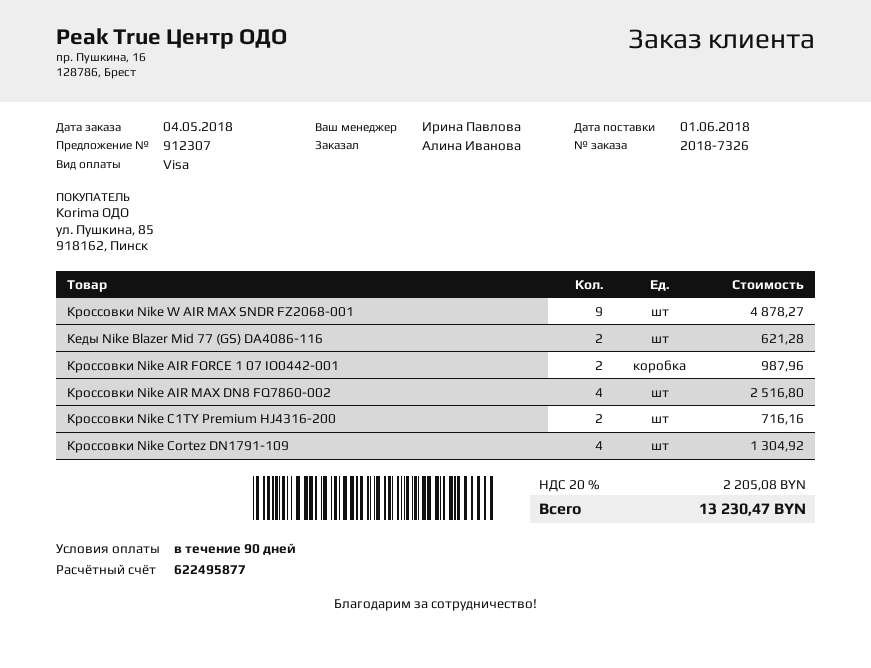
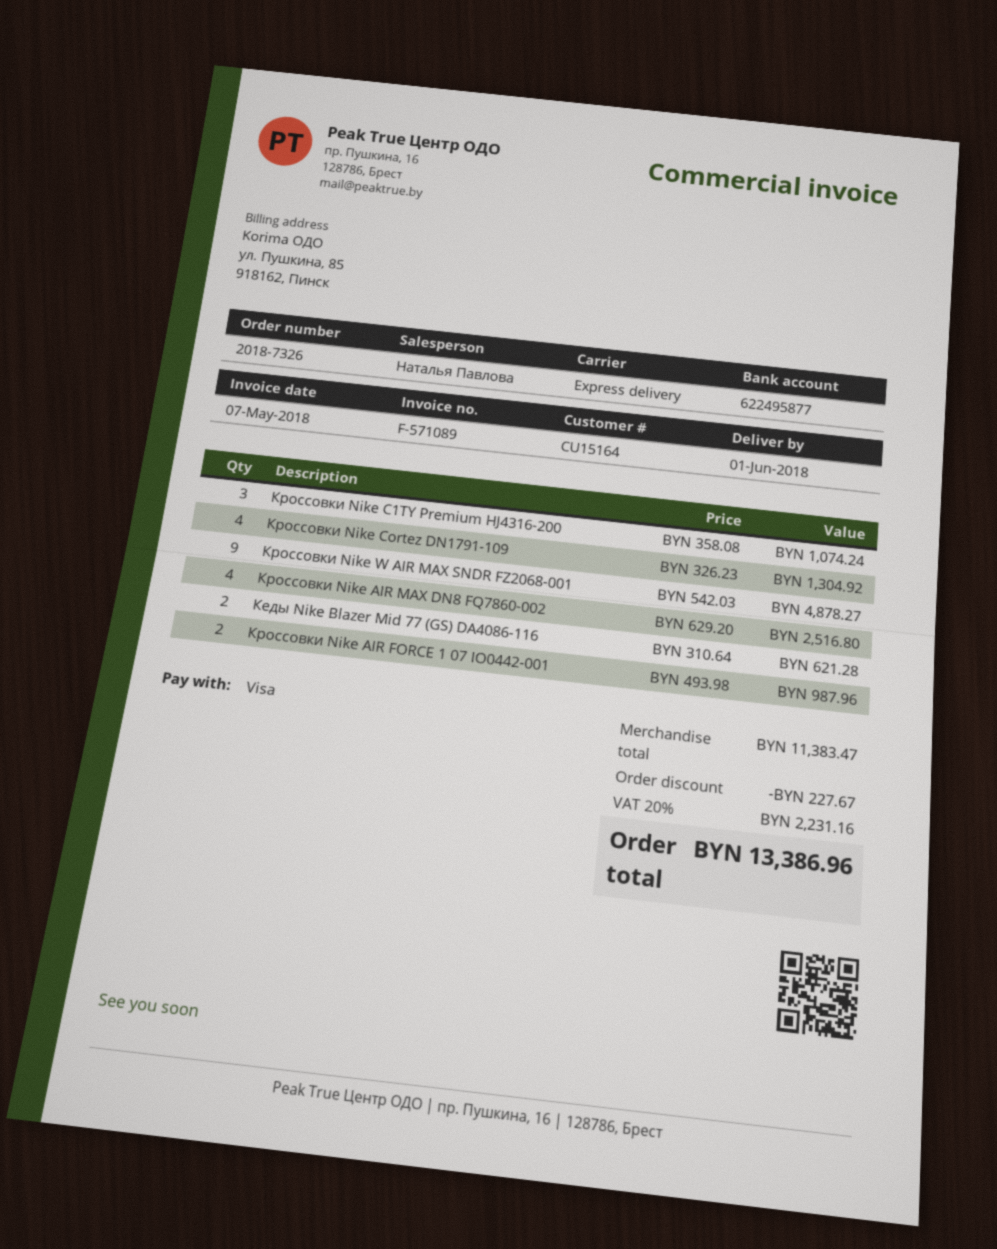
sales rep: Ирина Павлова -> Наталья Павлова
Кроссовки Nike C1TY Premium HJ4316-200: 2 for 716.16 -> 3 for 1074.24
discount: none -> 227.67
tax: 20% = 2205.08 -> 20% = 2231.16
total: 13230.47 -> 13386.96

